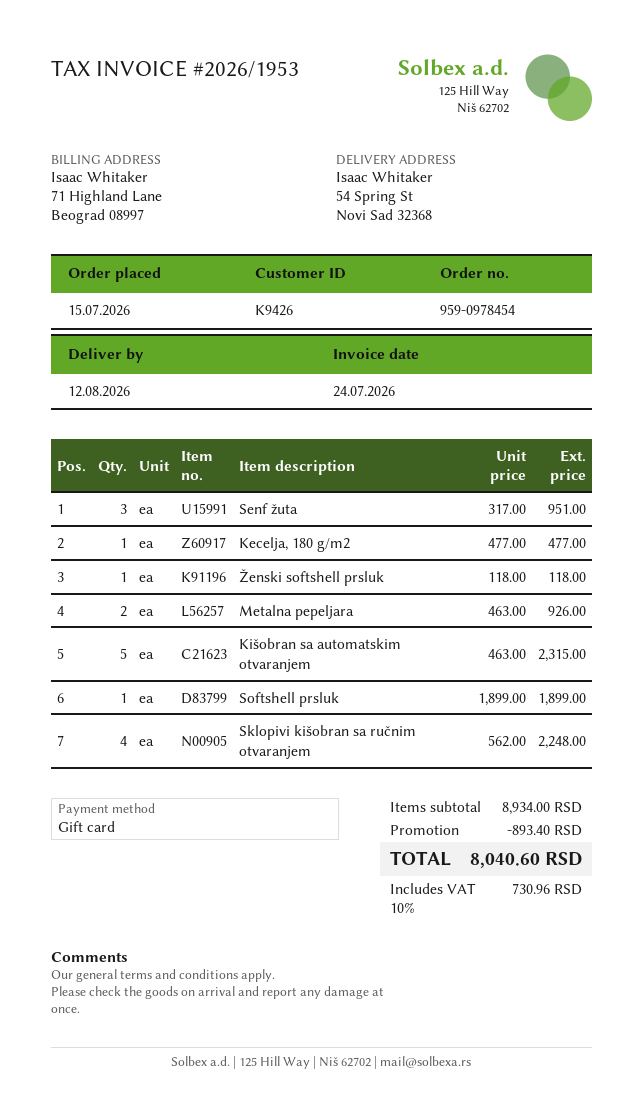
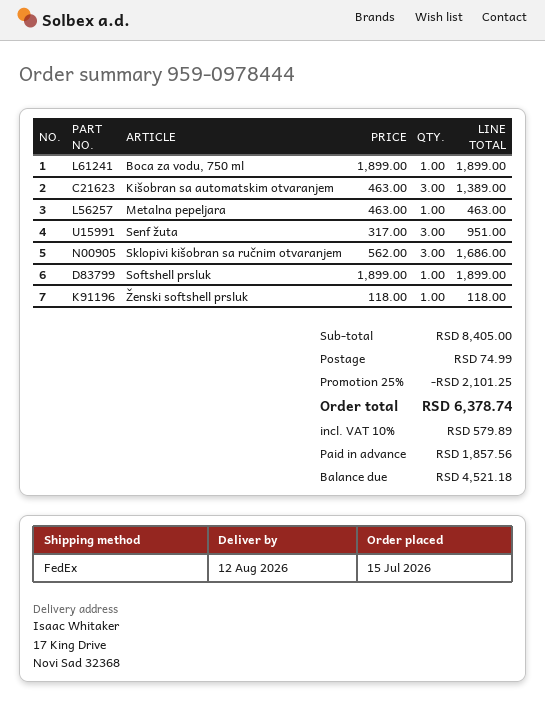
order number: 959-0978454 -> 959-0978444
ship to: 54 Spring St, Novi Sad 32368 -> 17 King Drive, Novi Sad 32368
Kecelja, 180 g/m2: 1 x 477.00 = 477.00 -> none
Metalna pepeljara: 2 x 463.00 = 926.00 -> 1 x 463.00 = 463.00
Kišobran sa automatskim otvaranjem: 5 x 463.00 = 2315.00 -> 3 x 463.00 = 1389.00
Sklopivi kišobran sa ručnim otvaranjem: 4 x 562.00 = 2248.00 -> 3 x 562.00 = 1686.00
Boca za vodu, 750 ml: none -> 1 x 1899.00 = 1899.00
subtotal: 8934.00 -> 8405.00
discount: 893.40 -> 2101.25
shipping: none -> 74.99
tax: 10% = 730.96 -> 10% = 579.89
total: 8040.60 -> 6378.74

